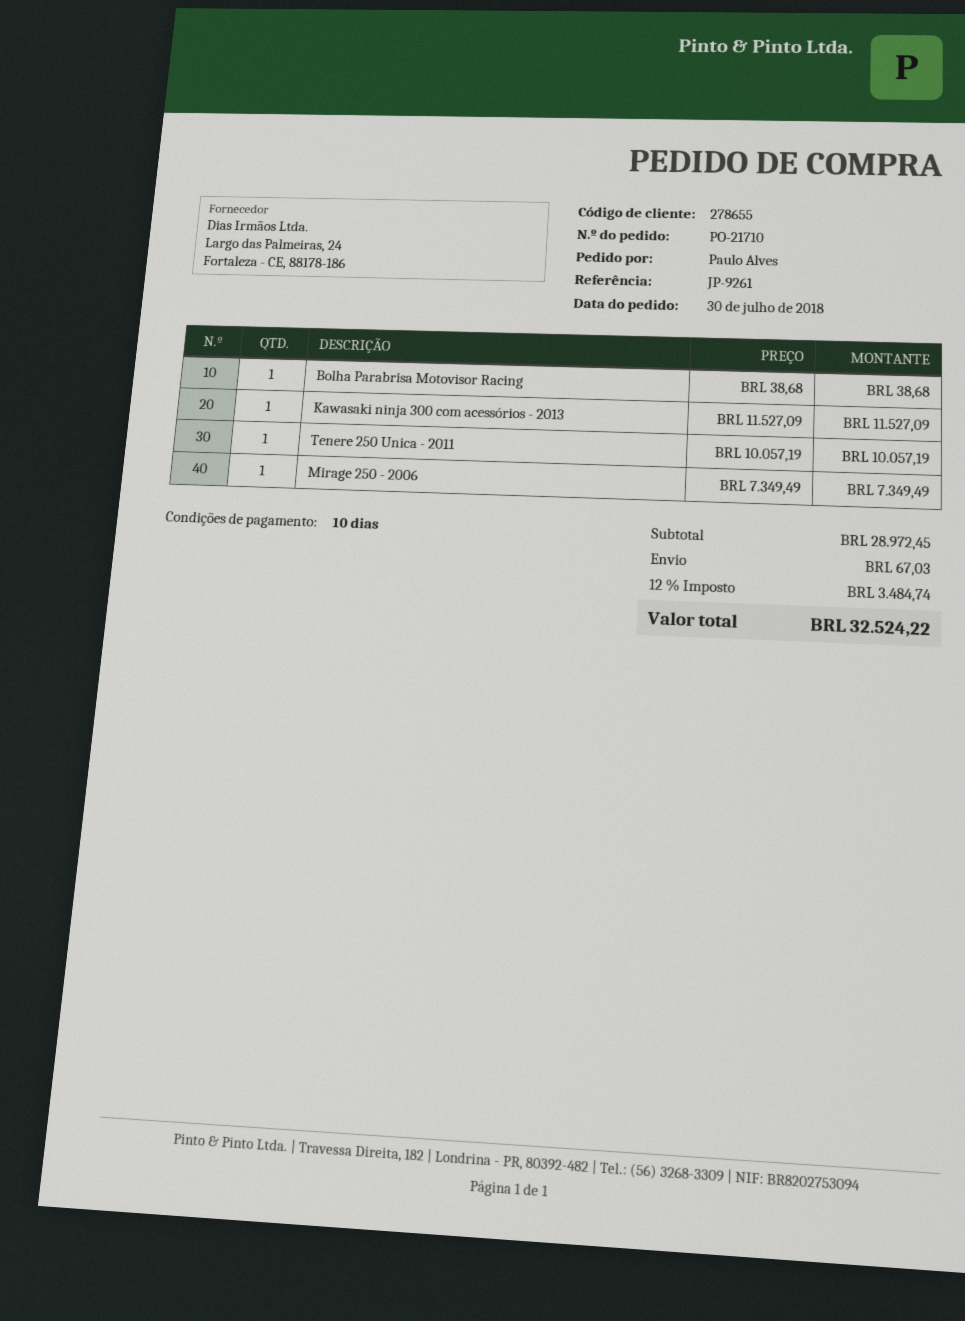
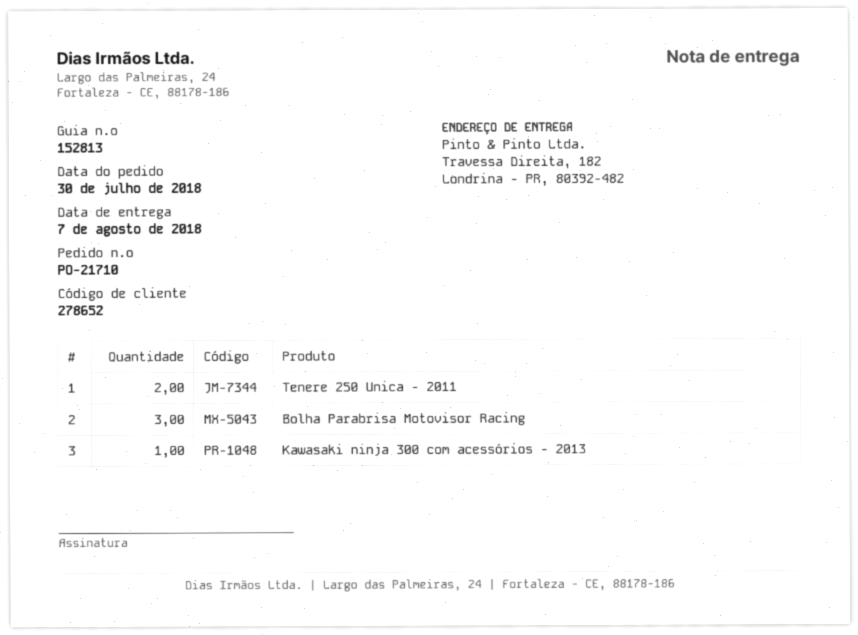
customer number: 278655 -> 278652
Bolha Parabrisa Motovisor Racing: 1 -> 3
Tenere 250 Unica - 2011: 1 -> 2
Mirage 250 - 2006: 1 -> none

